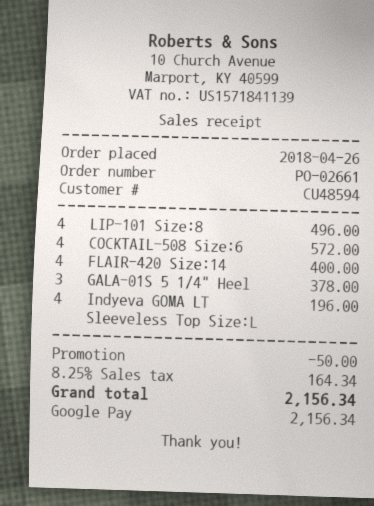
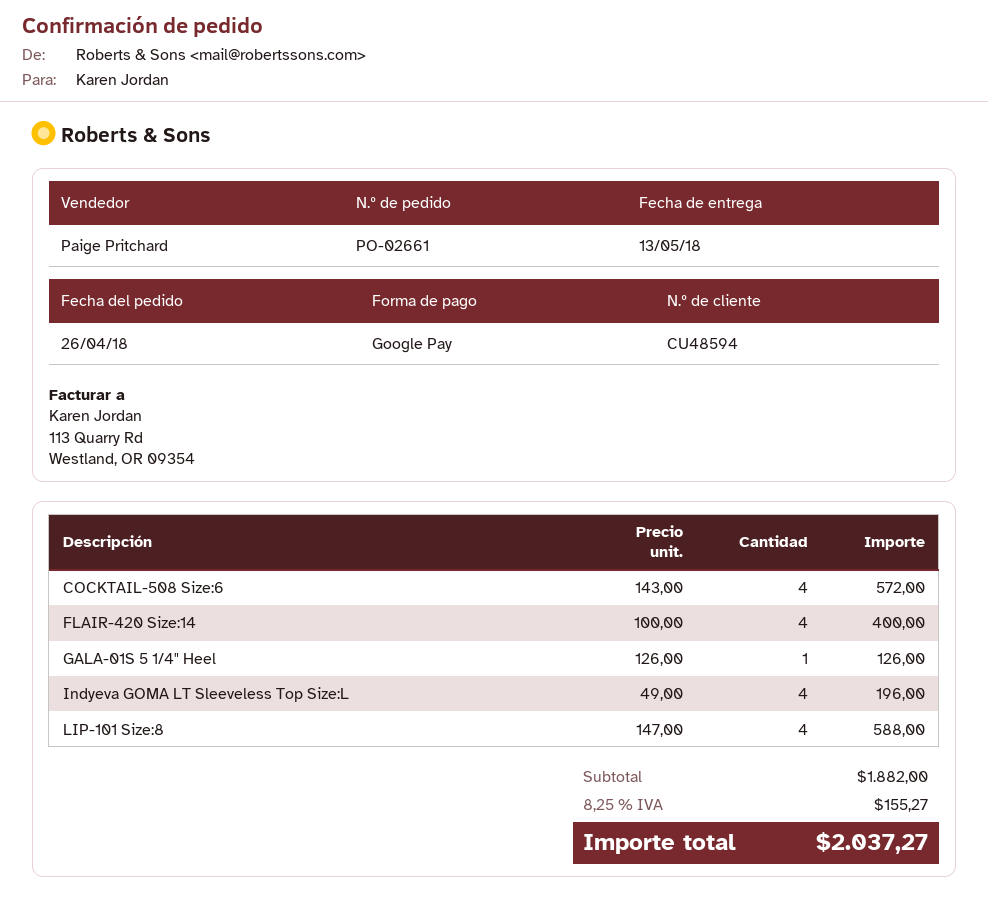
LIP-101 Size:8: 4 for 496.00 -> 4 for 588.00
GALA-01S 5 1/4" Heel: 3 for 378.00 -> 1 for 126.00
discount: 50.00 -> none
tax: 8.25% = 164.34 -> 8.25% = 155.27
total: 2156.34 -> 2037.27

